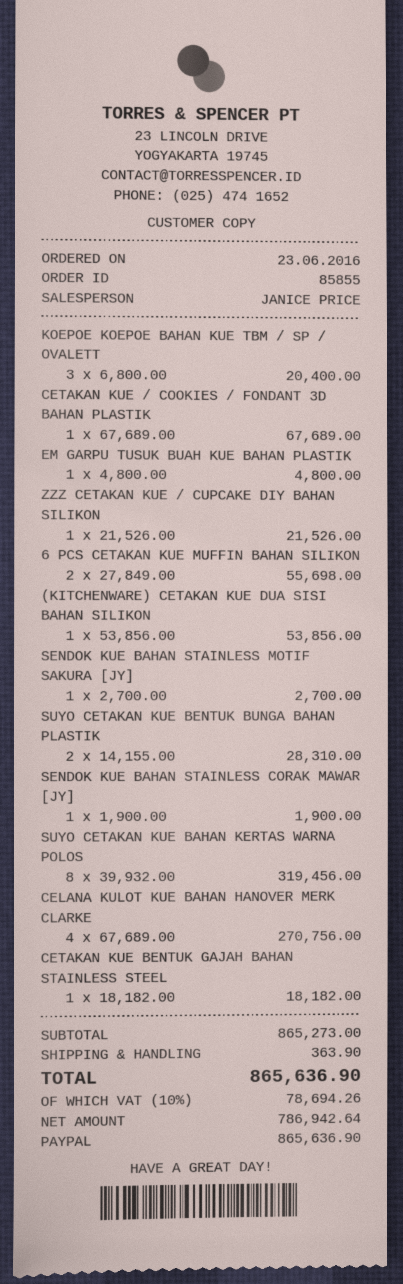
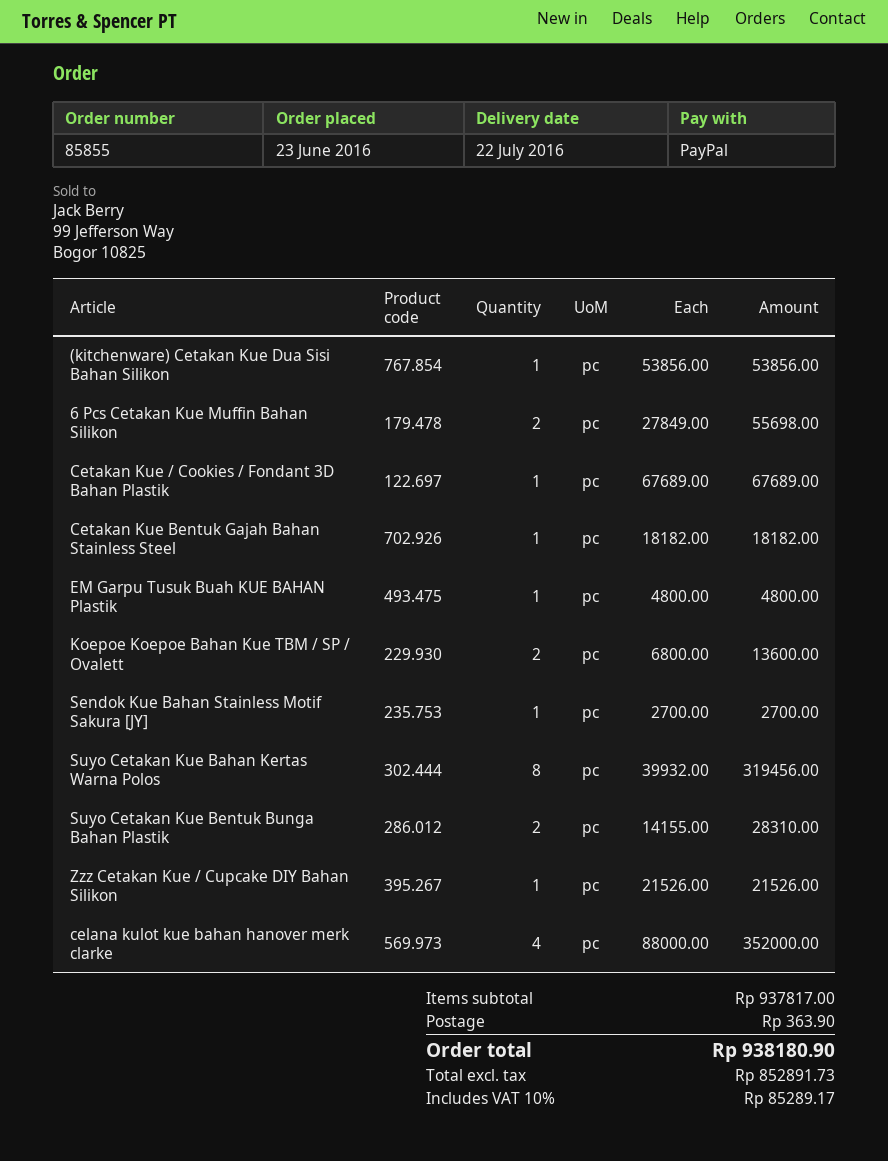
KOEPOE KOEPOE BAHAN KUE TBM / SP / OVALETT: 3 x 6800.00 = 20400.00 -> 2 x 6800.00 = 13600.00
SENDOK KUE BAHAN STAINLESS CORAK MAWAR [JY]: 1 x 1900.00 = 1900.00 -> none
CELANA KULOT KUE BAHAN HANOVER MERK CLARKE: 4 x 67689.00 = 270756.00 -> 4 x 88000.00 = 352000.00
subtotal: 865273.00 -> 937817.00
net: 786942.64 -> 852891.73
tax: 10% = 78694.26 -> 10% = 85289.17
total: 865636.90 -> 938180.90

